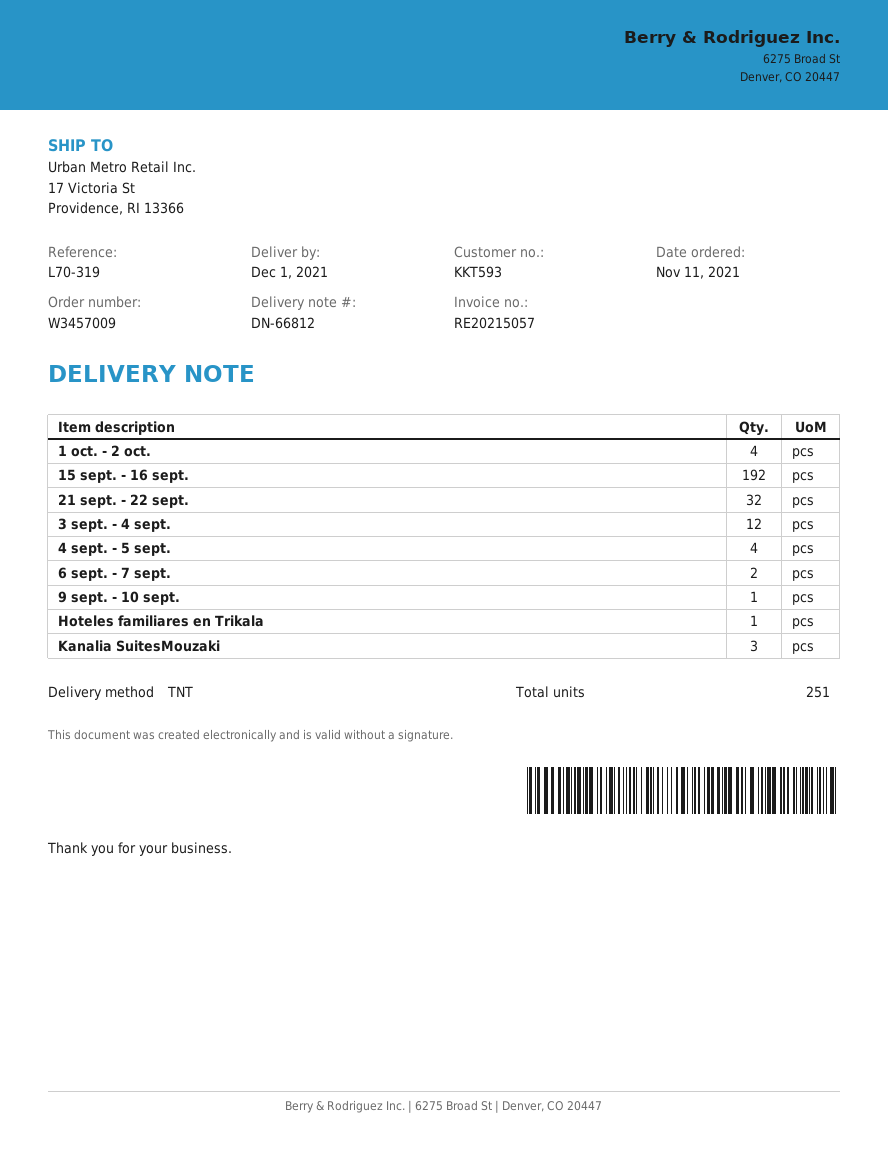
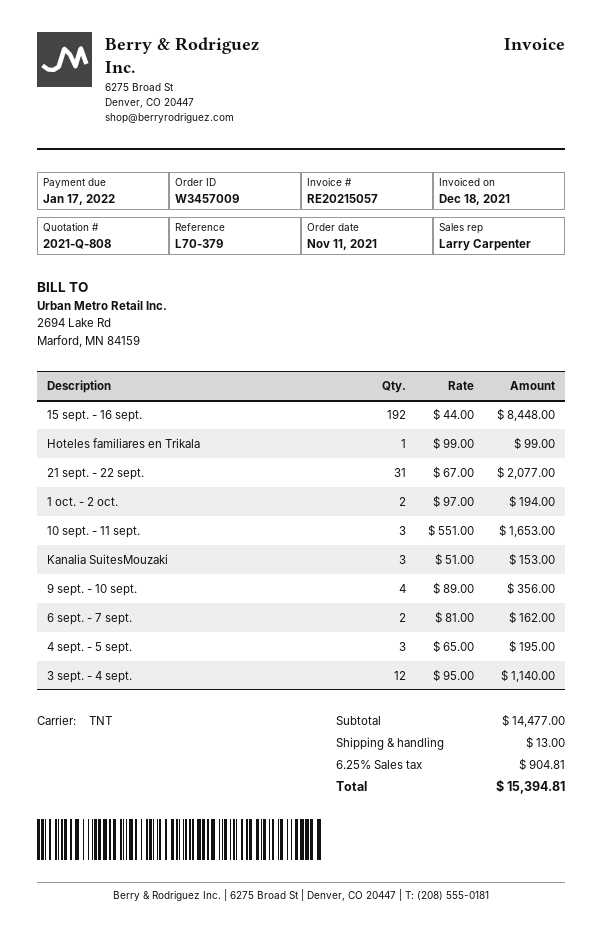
reference: L70-319 -> L70-379
1 oct. - 2 oct.: 4 -> 2
21 sept. - 22 sept.: 32 -> 31
4 sept. - 5 sept.: 4 -> 3
9 sept. - 10 sept.: 1 -> 4
10 sept. - 11 sept.: none -> 3

